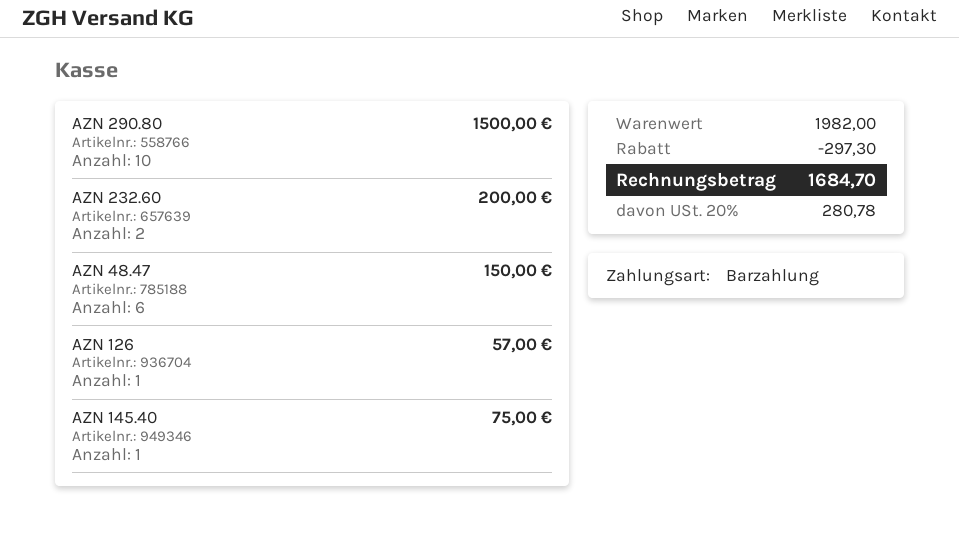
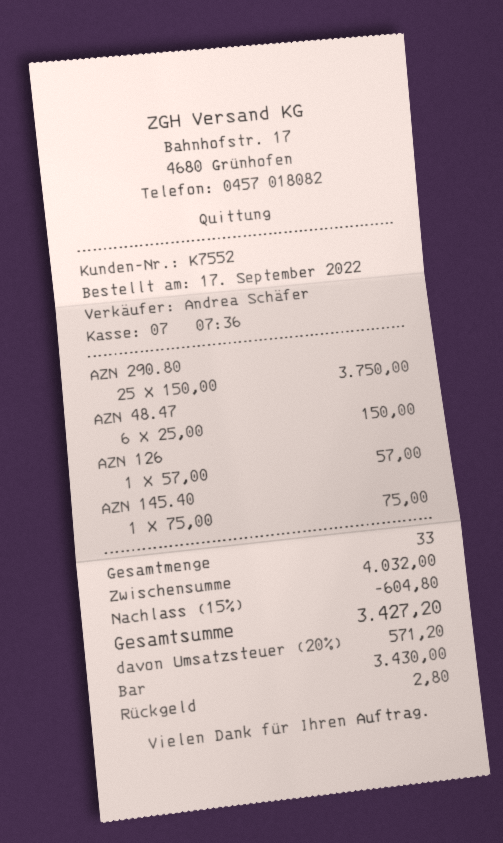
AZN 290.80: 10 for 1500.00 -> 25 for 3750.00
AZN 232.60: 2 for 200.00 -> none
subtotal: 1982.00 -> 4032.00
discount: 297.30 -> 604.80
tax: 20% = 280.78 -> 20% = 571.20
total: 1684.70 -> 3427.20

